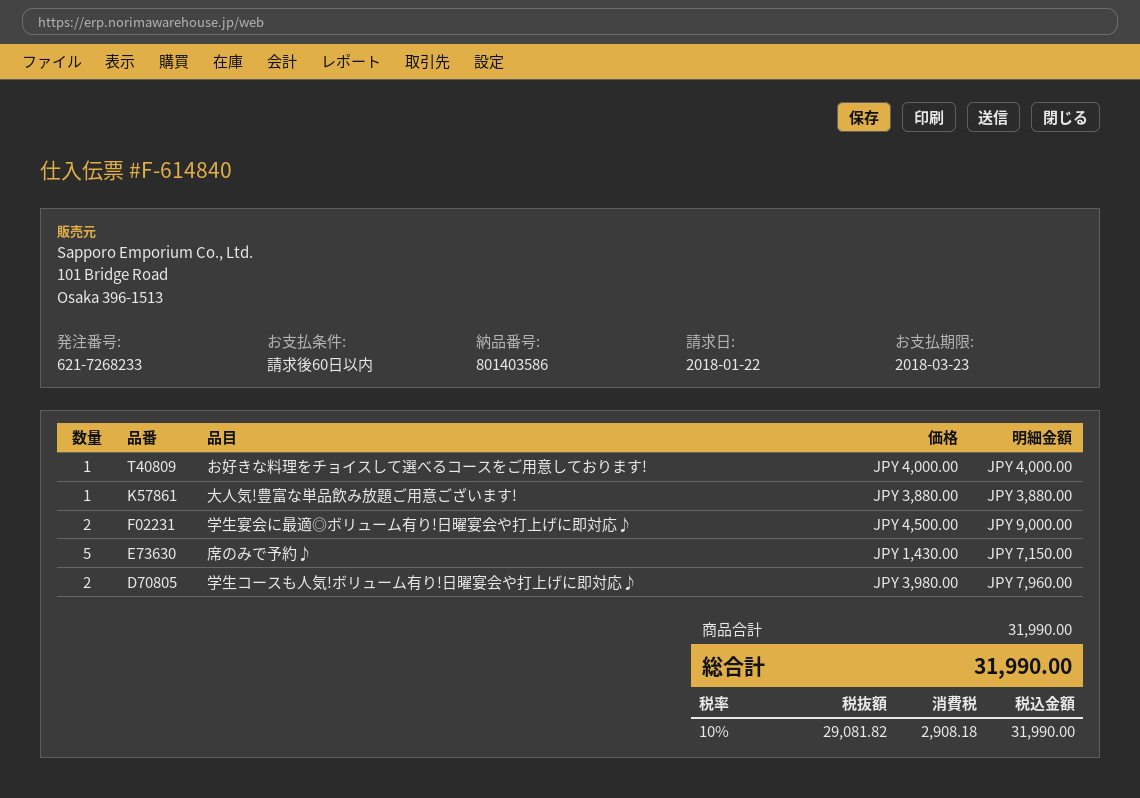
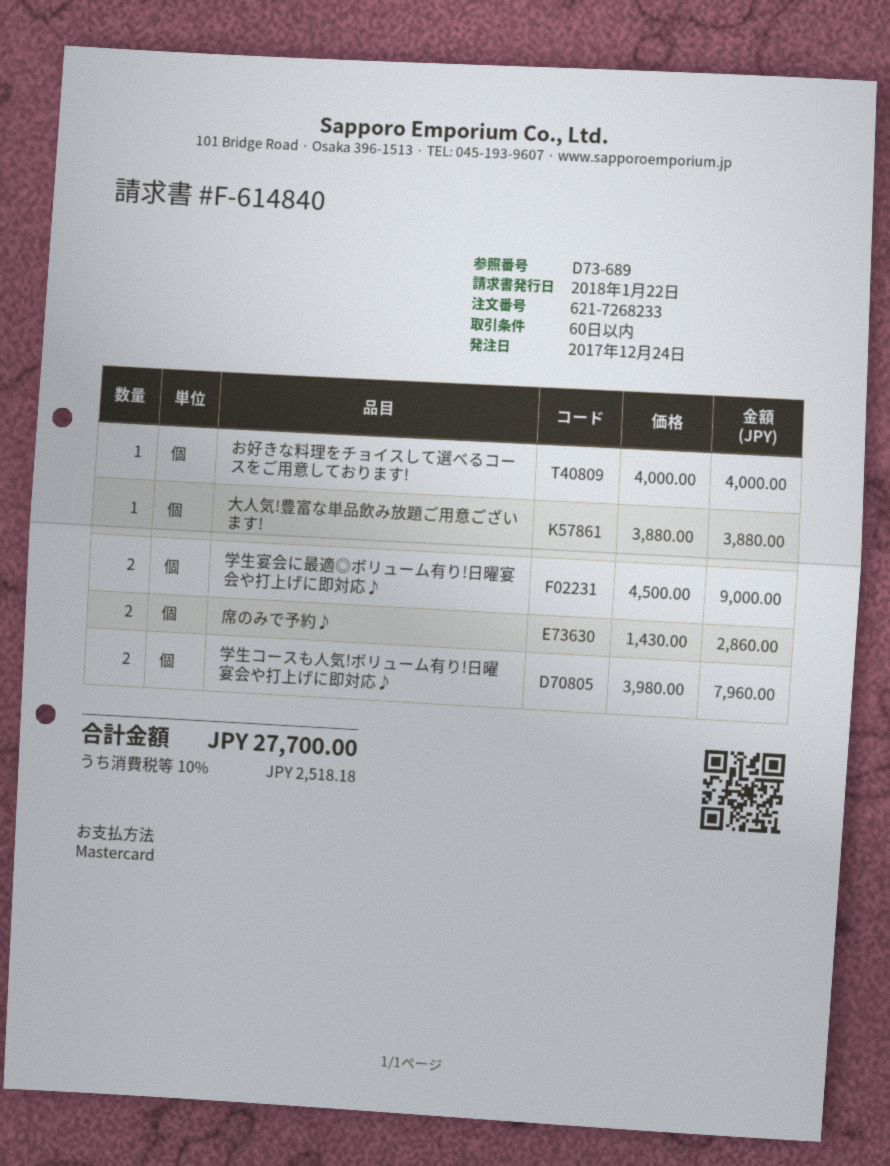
席のみで予約♪: 5 x 1430.00 = 7150.00 -> 2 x 1430.00 = 2860.00
tax: 10% = 2908.18 -> 10% = 2518.18
total: 31990.00 -> 27700.00

